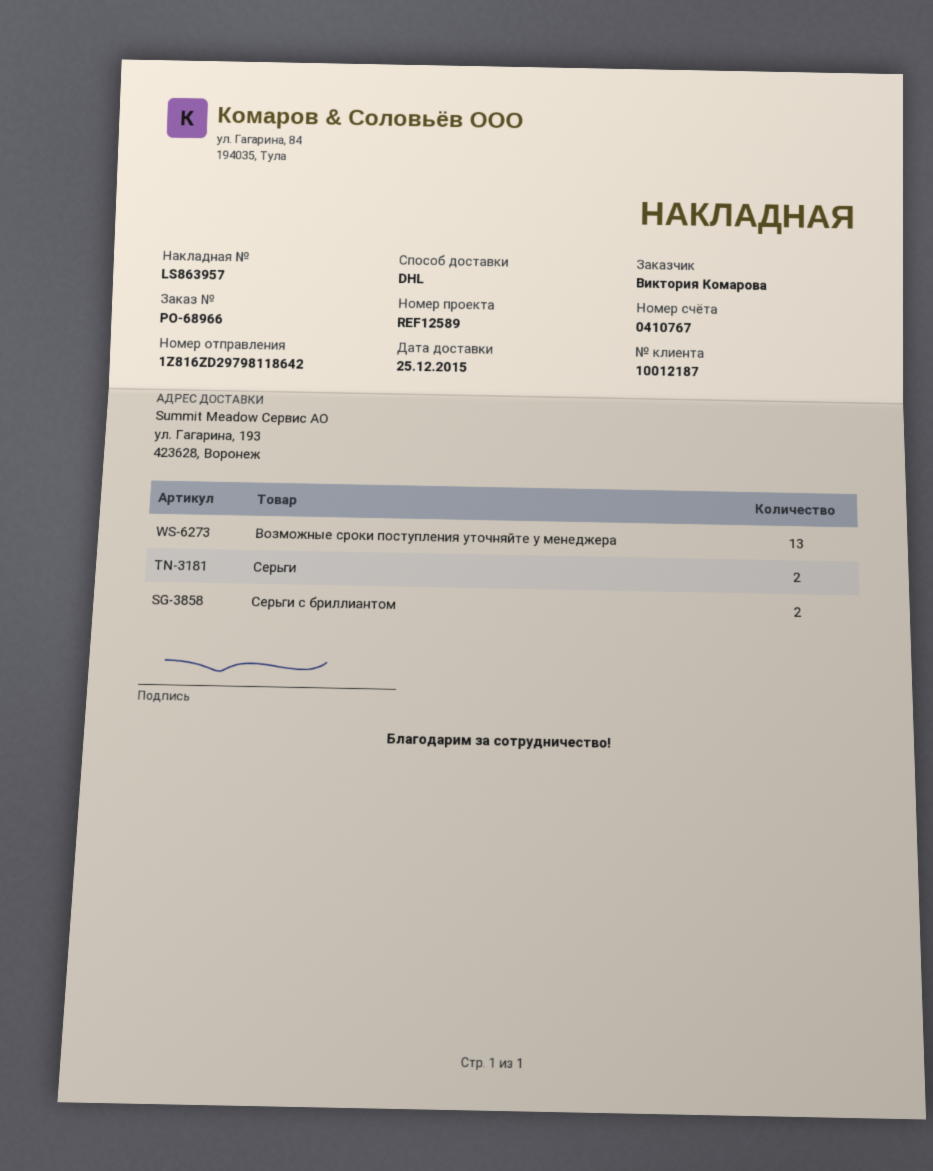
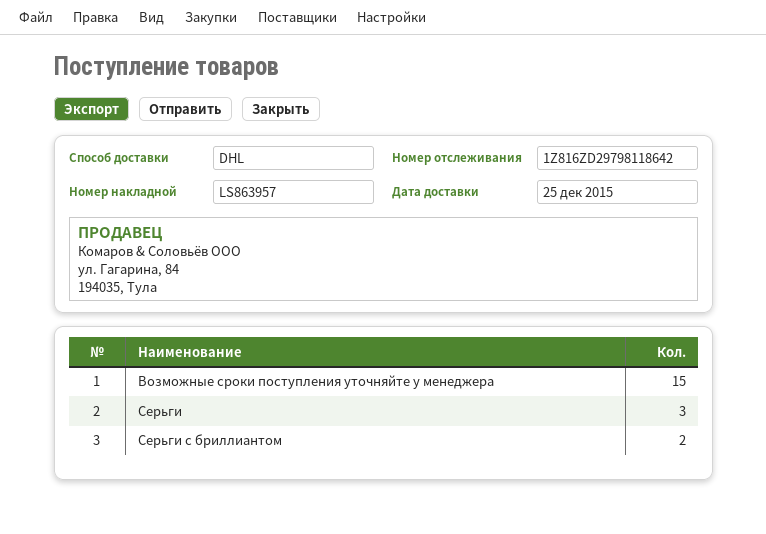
Возможные сроки поступления уточняйте у менеджера: 13 -> 15
Серьги: 2 -> 3

